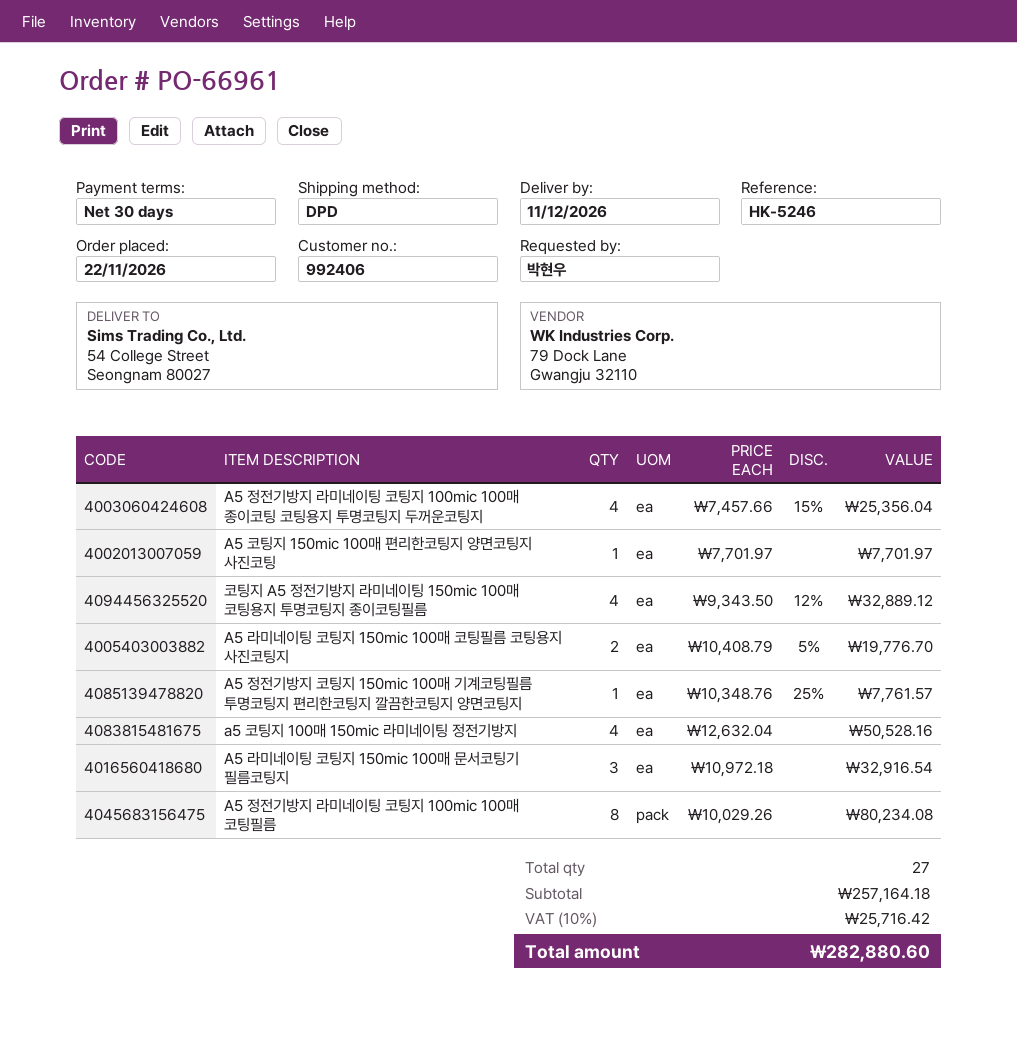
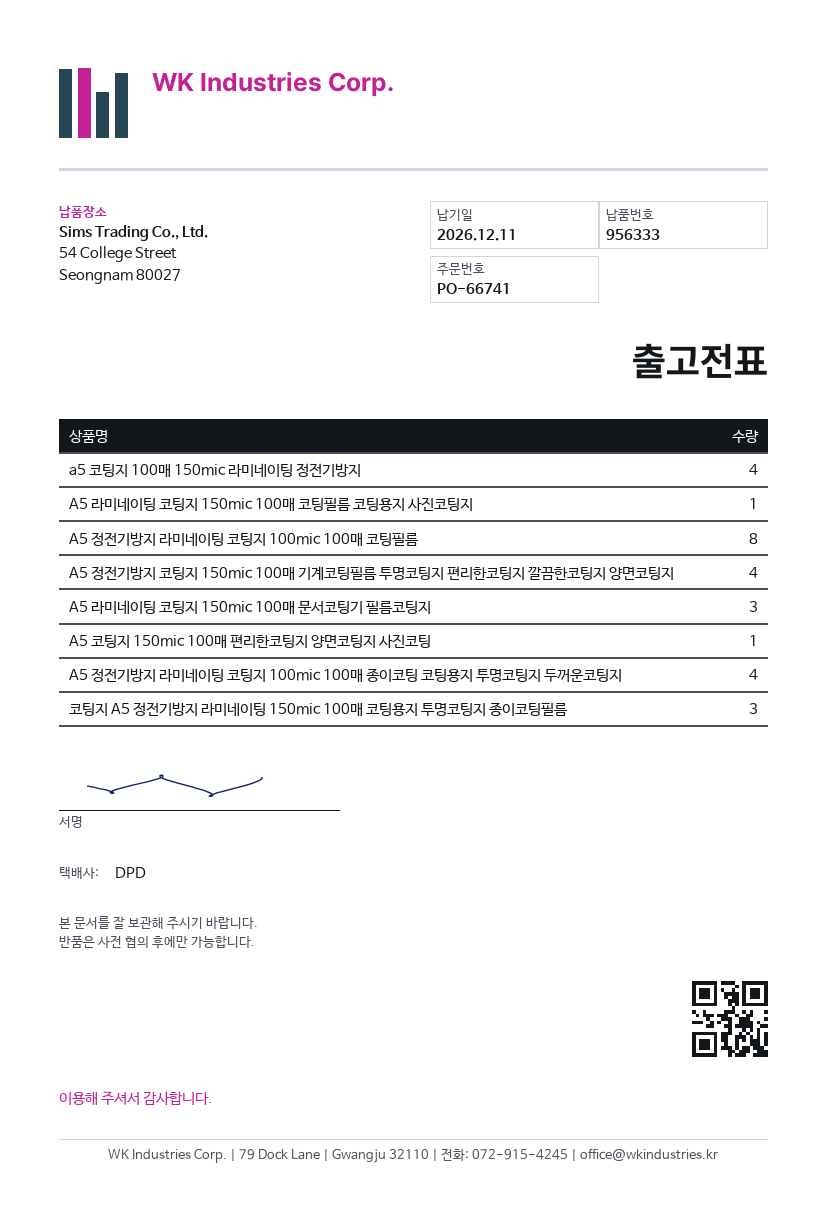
order number: PO-66961 -> PO-66741
코팅지 A5 정전기방지 라미네이팅 150mic 100매 코팅용지 투명코팅지 종이코팅필름: 4 -> 3
A5 라미네이팅 코팅지 150mic 100매 코팅필름 코팅용지 사진코팅지: 2 -> 1
A5 정전기방지 코팅지 150mic 100매 기계코팅필름 투명코팅지 편리한코팅지 깔끔한코팅지 양면코팅지: 1 -> 4

